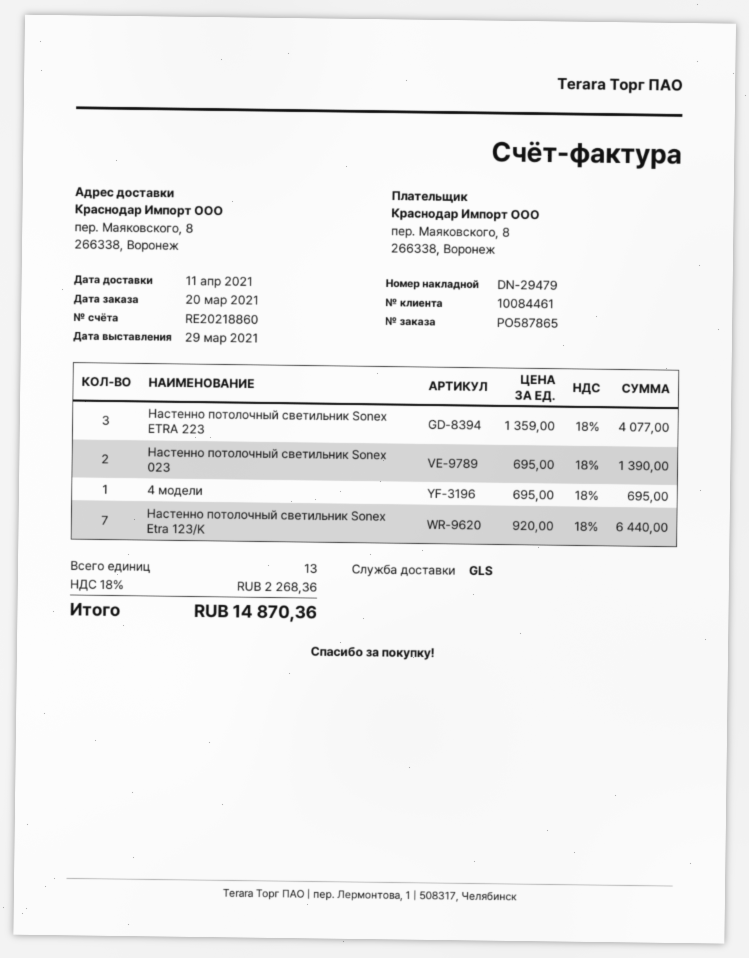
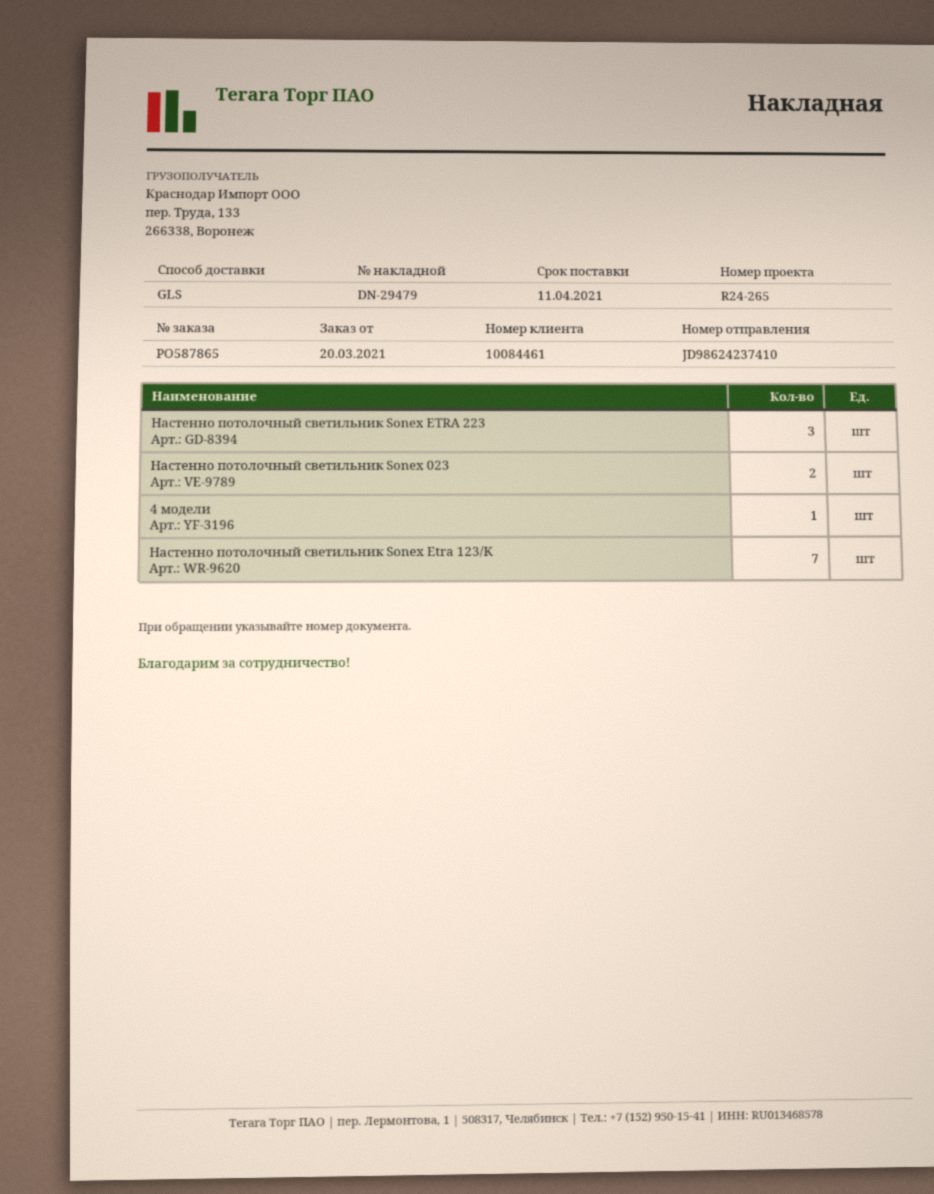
ship to: пер. Маяковского, 8, 266338, Воронеж -> пер. Труда, 133, 266338, Воронеж

